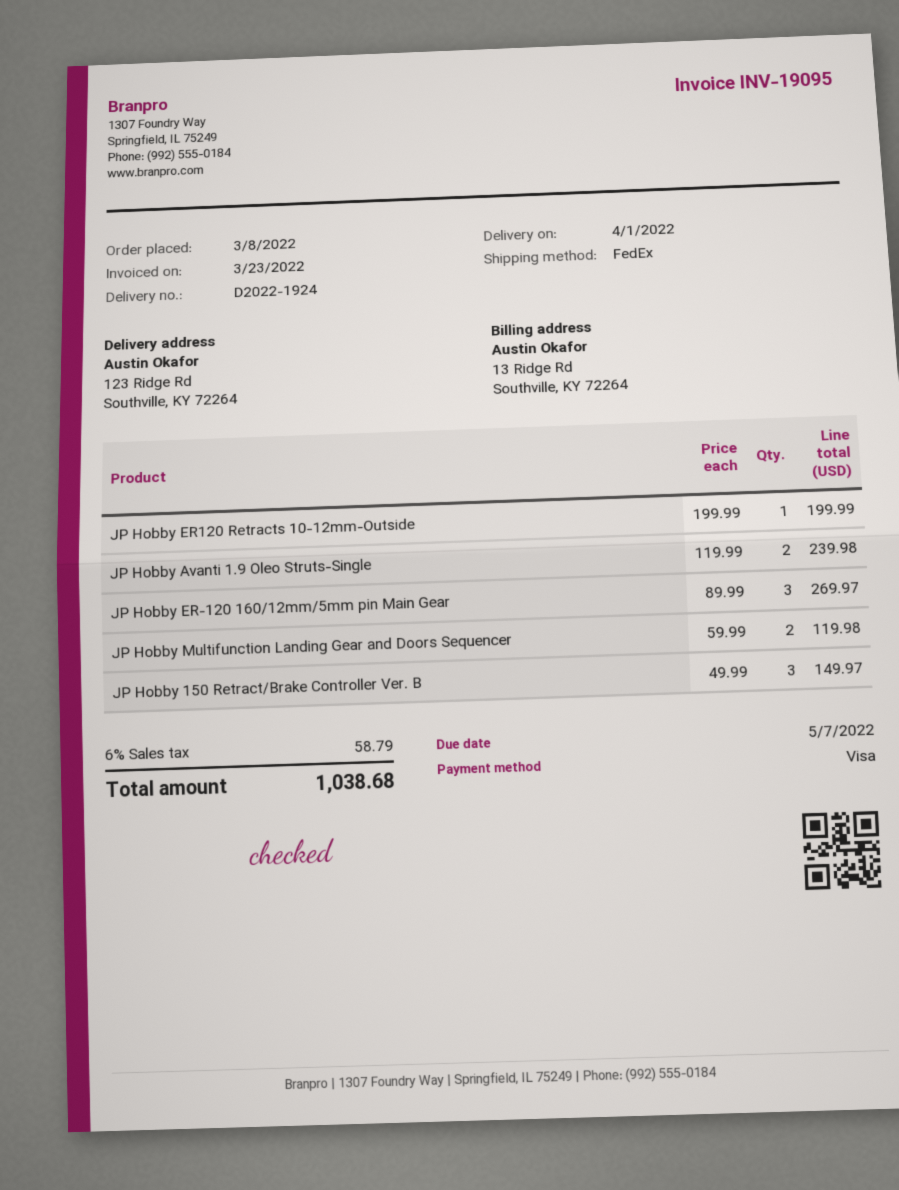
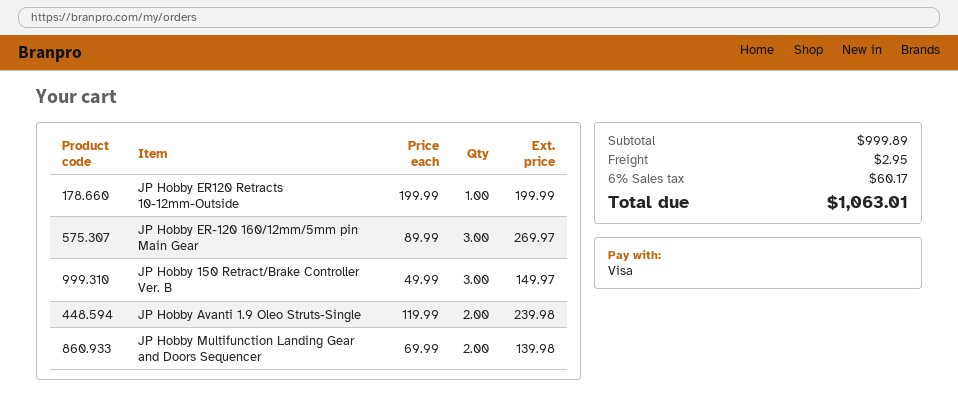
JP Hobby Multifunction Landing Gear and Doors Sequencer: 2 x 59.99 = 119.98 -> 2 x 69.99 = 139.98
shipping: none -> 2.95
tax: 6% = 58.79 -> 6% = 60.17
total: 1038.68 -> 1063.01

